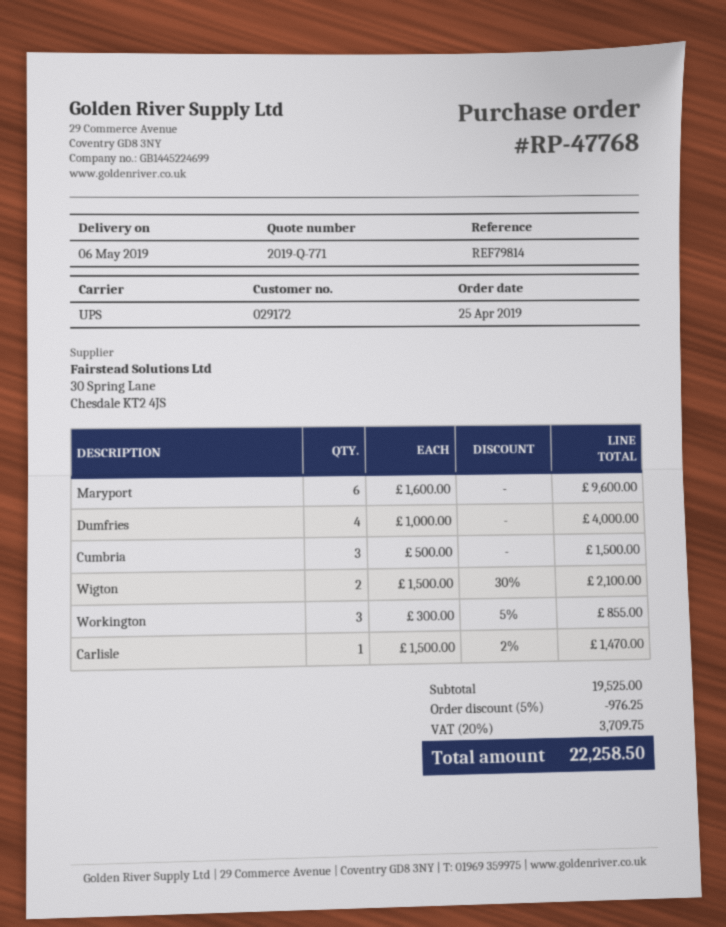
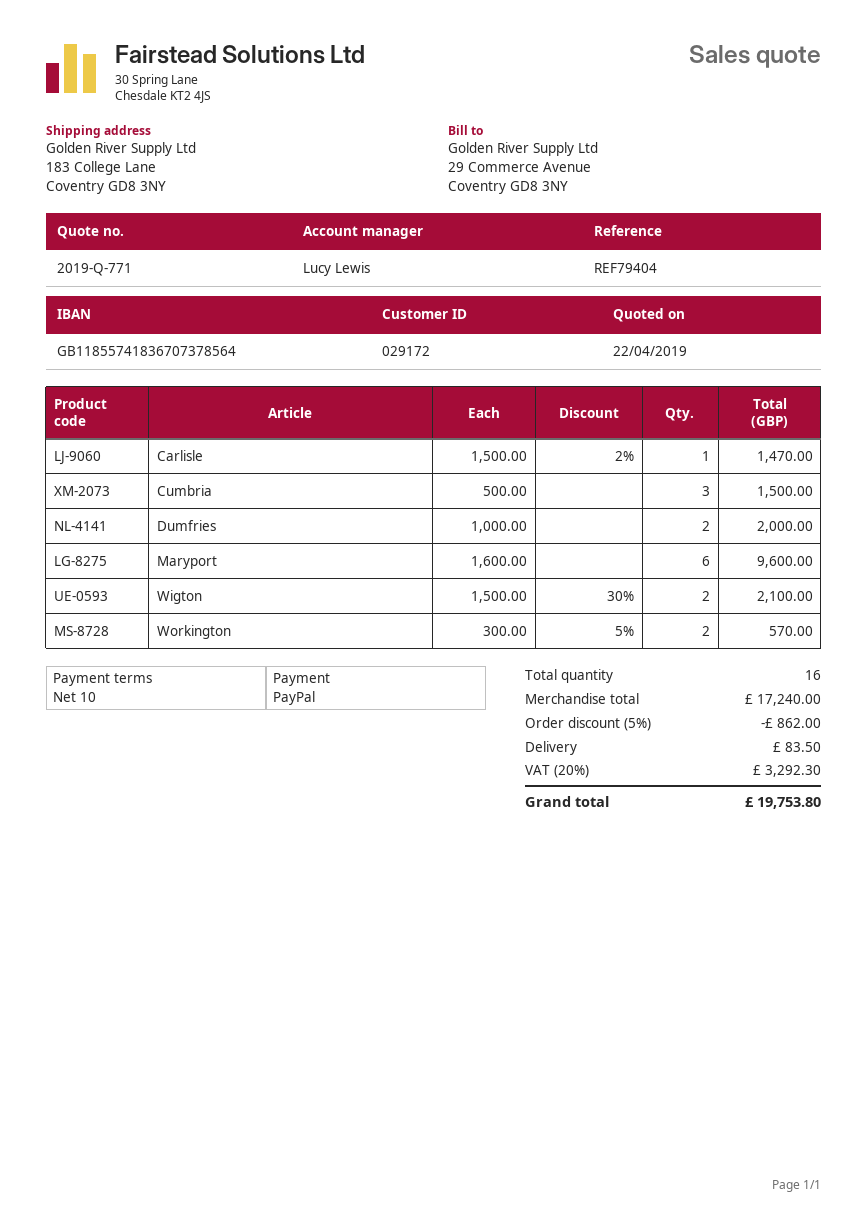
reference: REF79814 -> REF79404
Dumfries: 4 x 1000.00 = 4000.00 -> 2 x 1000.00 = 2000.00
Workington: 3 x 300.00 - 5% = 855.00 -> 2 x 300.00 - 5% = 570.00
subtotal: 19525.00 -> 17240.00
discount: 5% = 976.25 -> 5% = 862.00
shipping: none -> 83.50
tax: 20% = 3709.75 -> 20% = 3292.30
total: 22258.50 -> 19753.80

